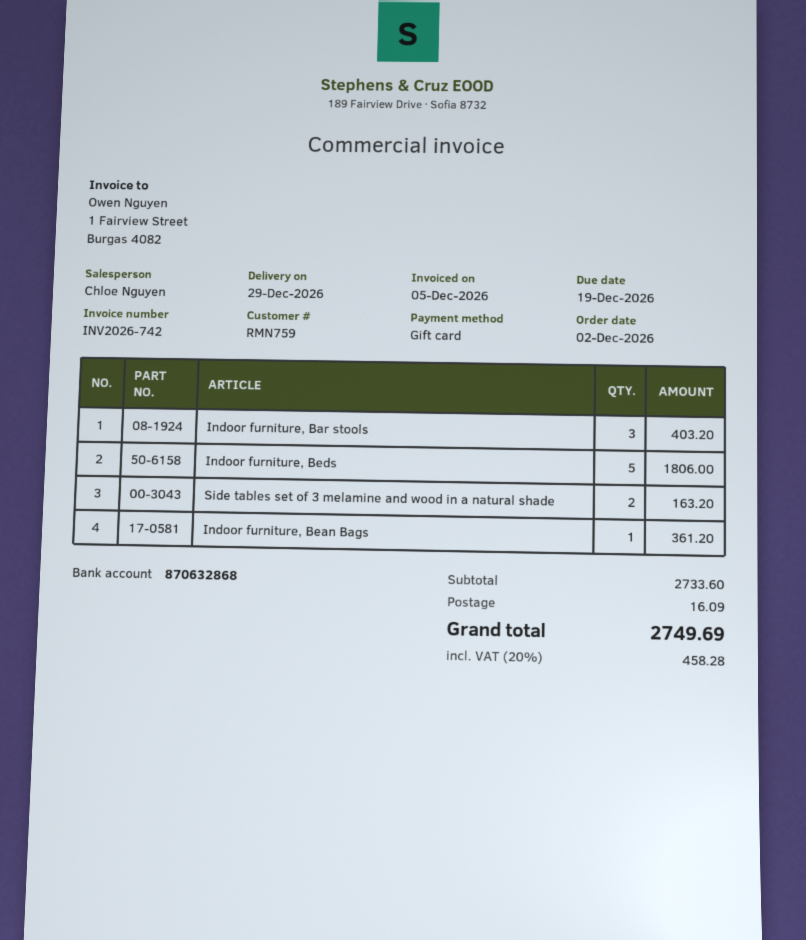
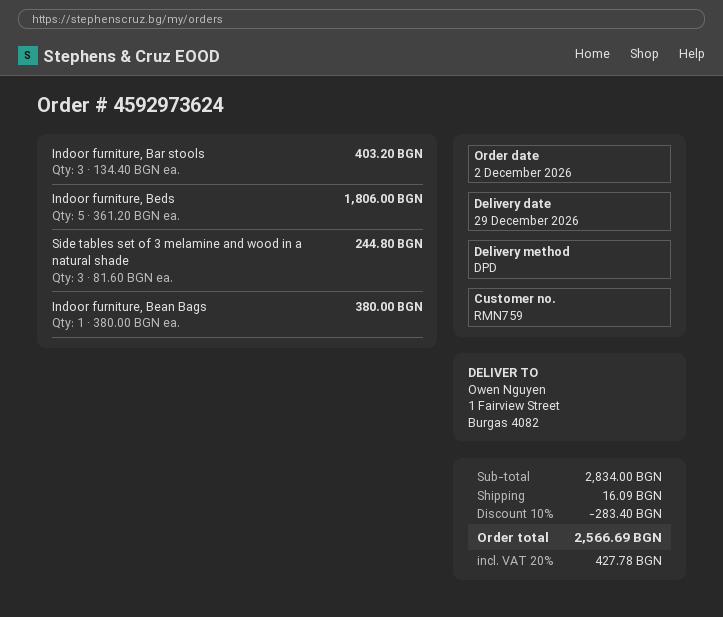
Side tables set of 3 melamine and wood in a natural shade: 2 for 163.20 -> 3 for 244.80
Indoor furniture, Bean Bags: 1 for 361.20 -> 1 for 380.00
subtotal: 2733.60 -> 2834.00
discount: none -> 10% = 283.40
tax: 20% = 458.28 -> 20% = 427.78
total: 2749.69 -> 2566.69

